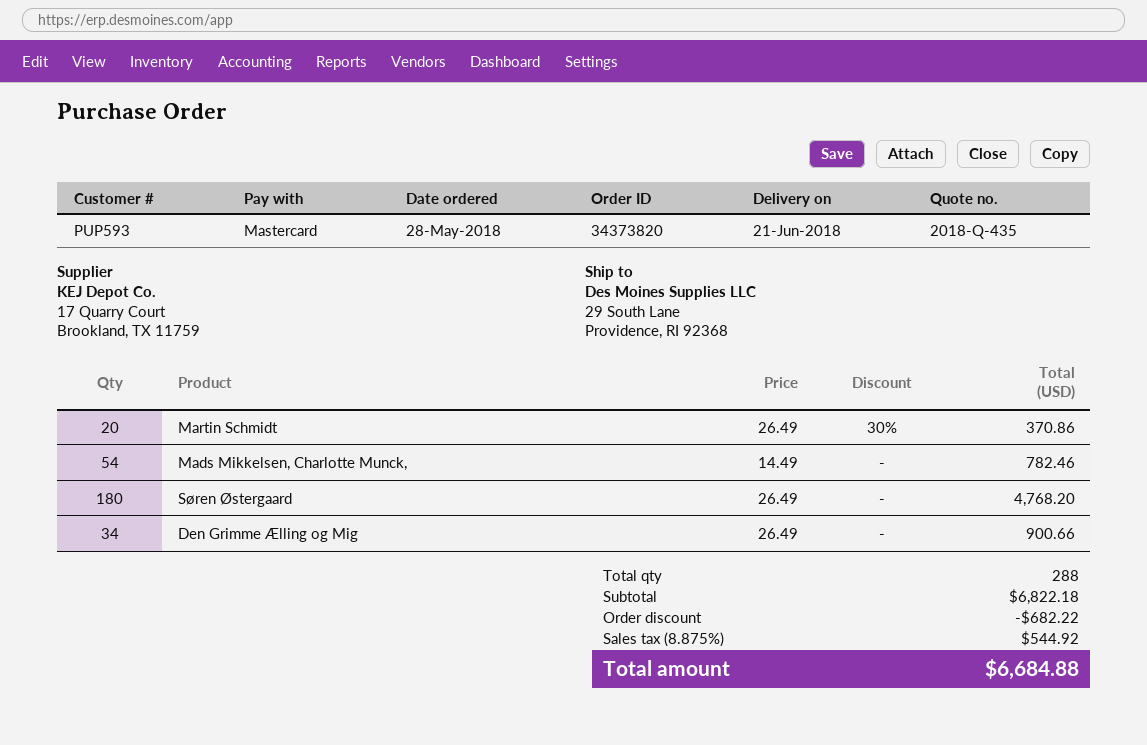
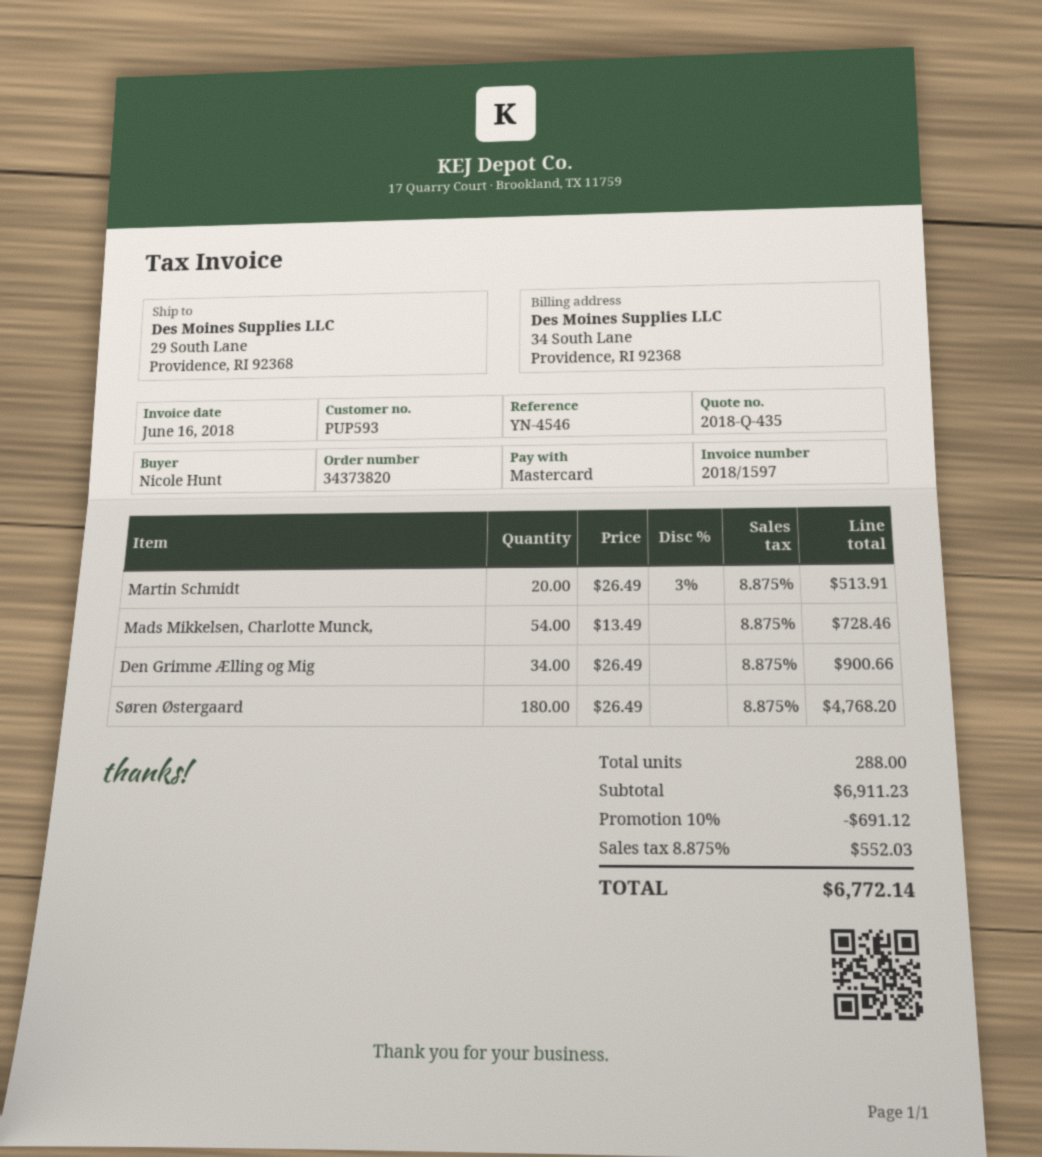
Martin Schmidt: 20 x 26.49 - 30% = 370.86 -> 20 x 26.49 - 3% = 513.91
Mads Mikkelsen, Charlotte Munck,: 54 x 14.49 = 782.46 -> 54 x 13.49 = 728.46
subtotal: 6822.18 -> 6911.23
discount: 682.22 -> 691.12
tax: 8.875% = 544.92 -> 8.875% = 552.03
total: 6684.88 -> 6772.14

